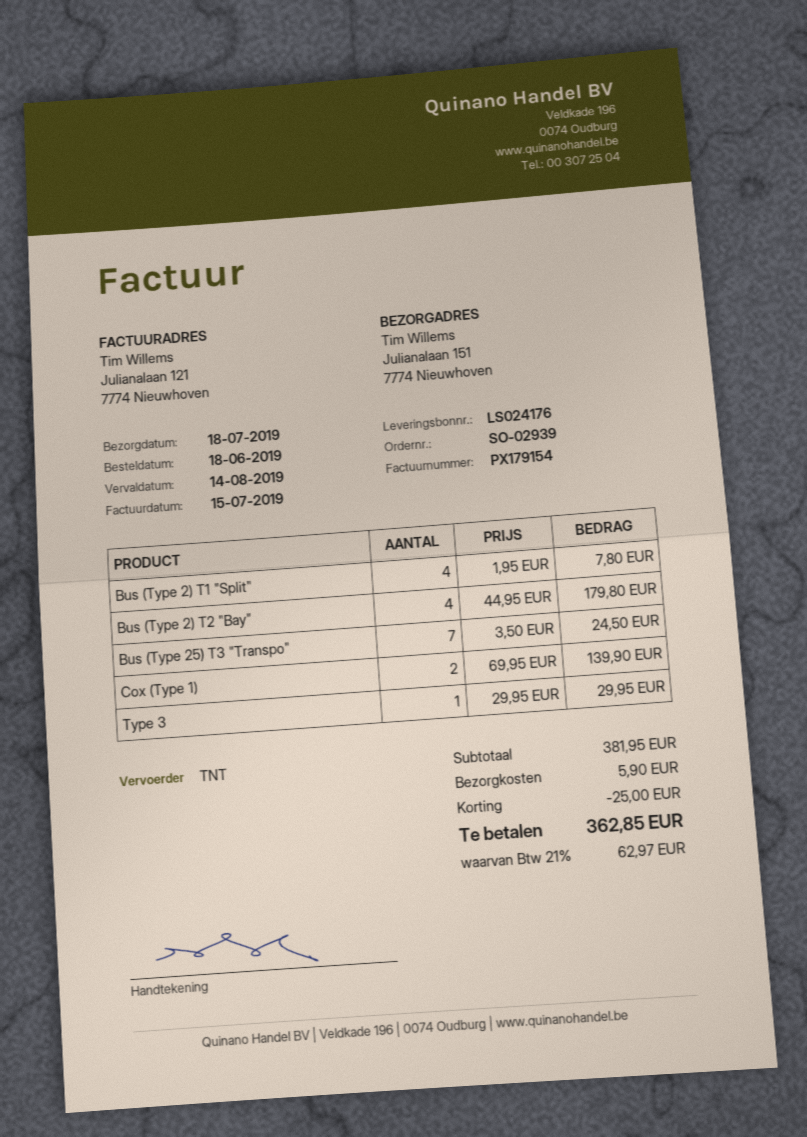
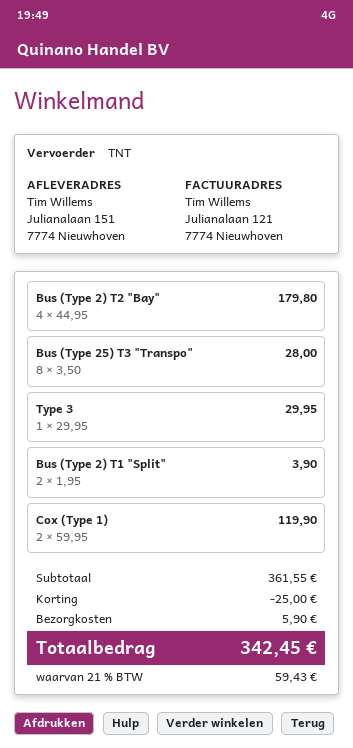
Bus (Type 2) T1 "Split": 4 x 1.95 = 7.80 -> 2 x 1.95 = 3.90
Bus (Type 25) T3 "Transpo": 7 x 3.50 = 24.50 -> 8 x 3.50 = 28.00
Cox (Type 1): 2 x 69.95 = 139.90 -> 2 x 59.95 = 119.90
subtotal: 381.95 -> 361.55
tax: 21% = 62.97 -> 21% = 59.43
total: 362.85 -> 342.45

